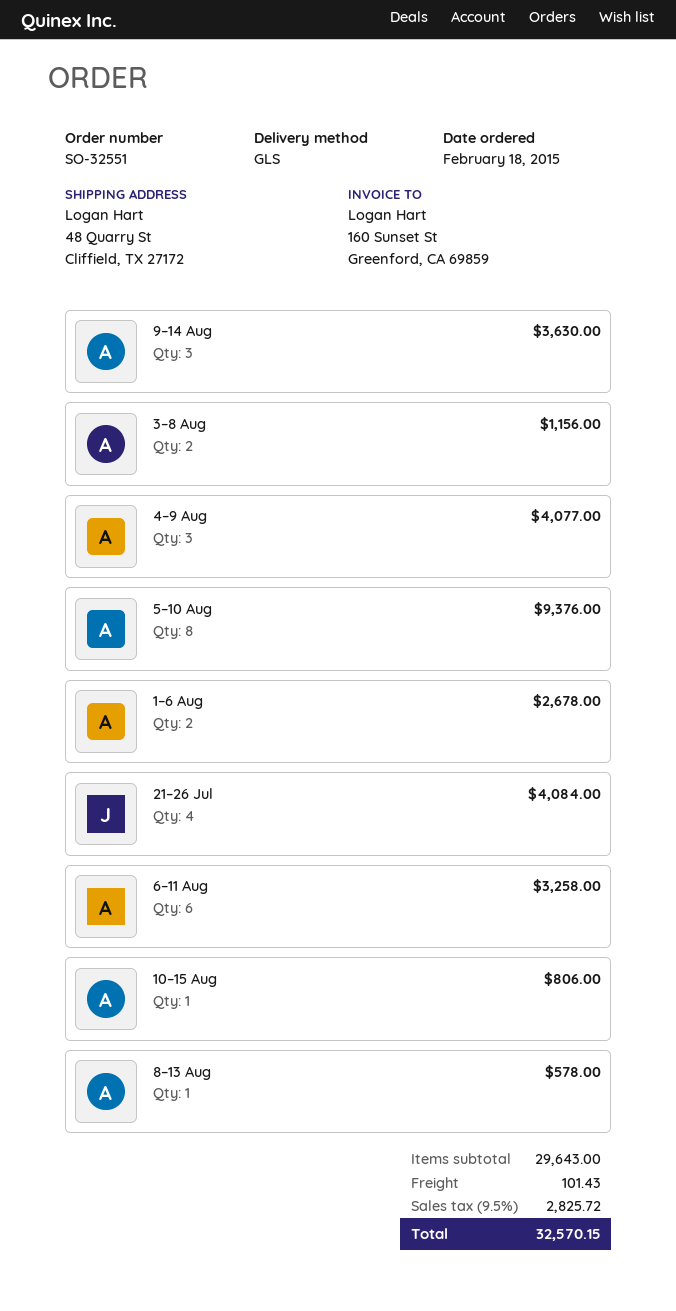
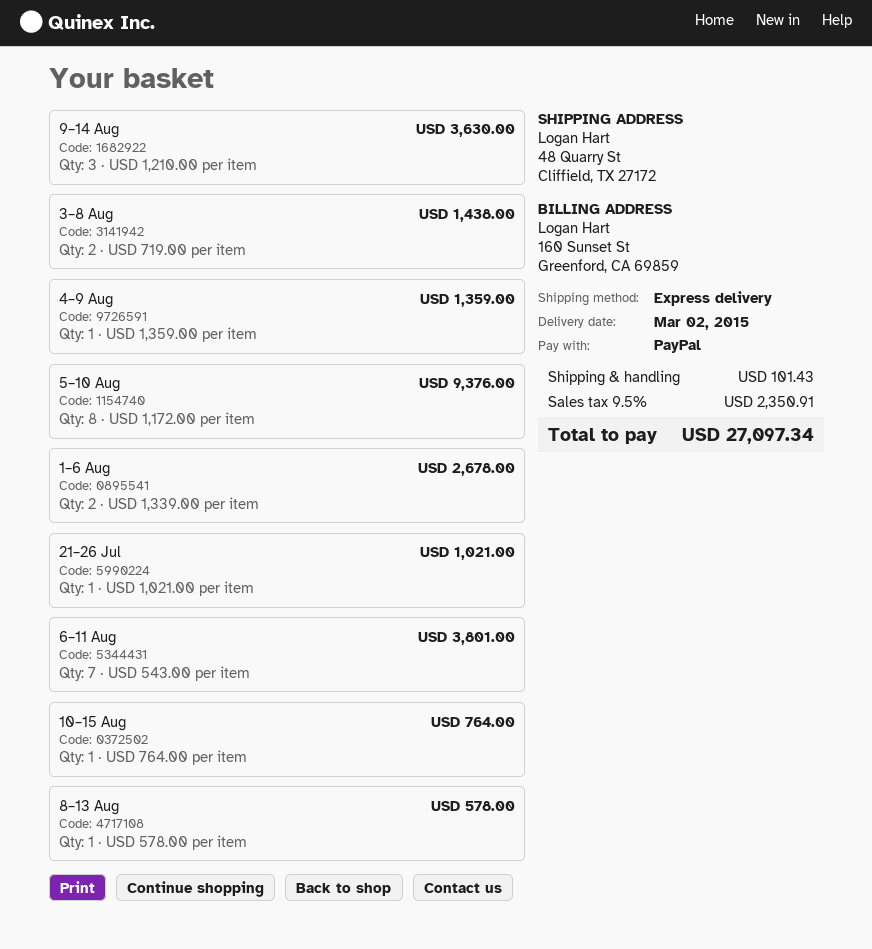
shipping method: GLS -> express
3–8 Aug: 2 for 1156.00 -> 2 for 1438.00
4–9 Aug: 3 for 4077.00 -> 1 for 1359.00
21–26 Jul: 4 for 4084.00 -> 1 for 1021.00
6–11 Aug: 6 for 3258.00 -> 7 for 3801.00
10–15 Aug: 1 for 806.00 -> 1 for 764.00
tax: 9.5% = 2825.72 -> 9.5% = 2350.91
total: 32570.15 -> 27097.34

